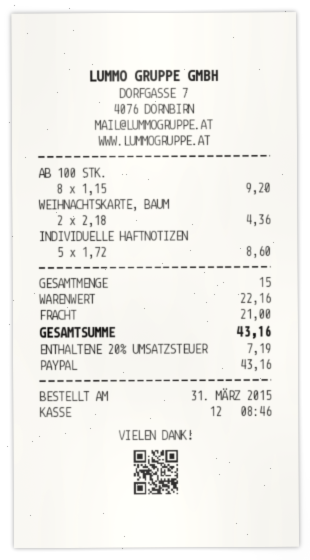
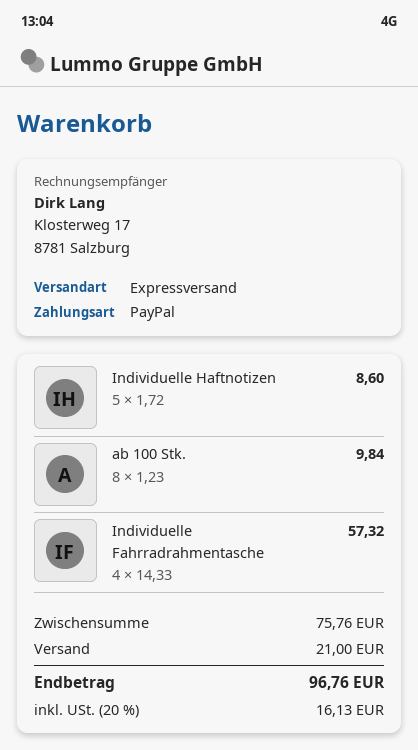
AB 100 STK.: 8 x 1.15 = 9.20 -> 8 x 1.23 = 9.84
WEIHNACHTSKARTE, BAUM: 2 x 2.18 = 4.36 -> none
Individuelle Fahrradrahmentasche: none -> 4 x 14.33 = 57.32
subtotal: 22.16 -> 75.76
tax: 20% = 7.19 -> 20% = 16.13
total: 43.16 -> 96.76

